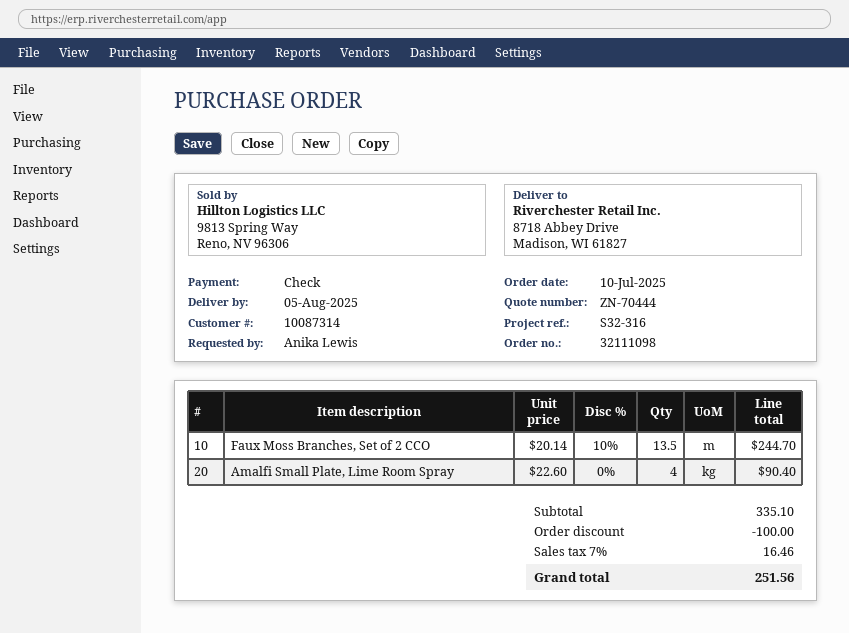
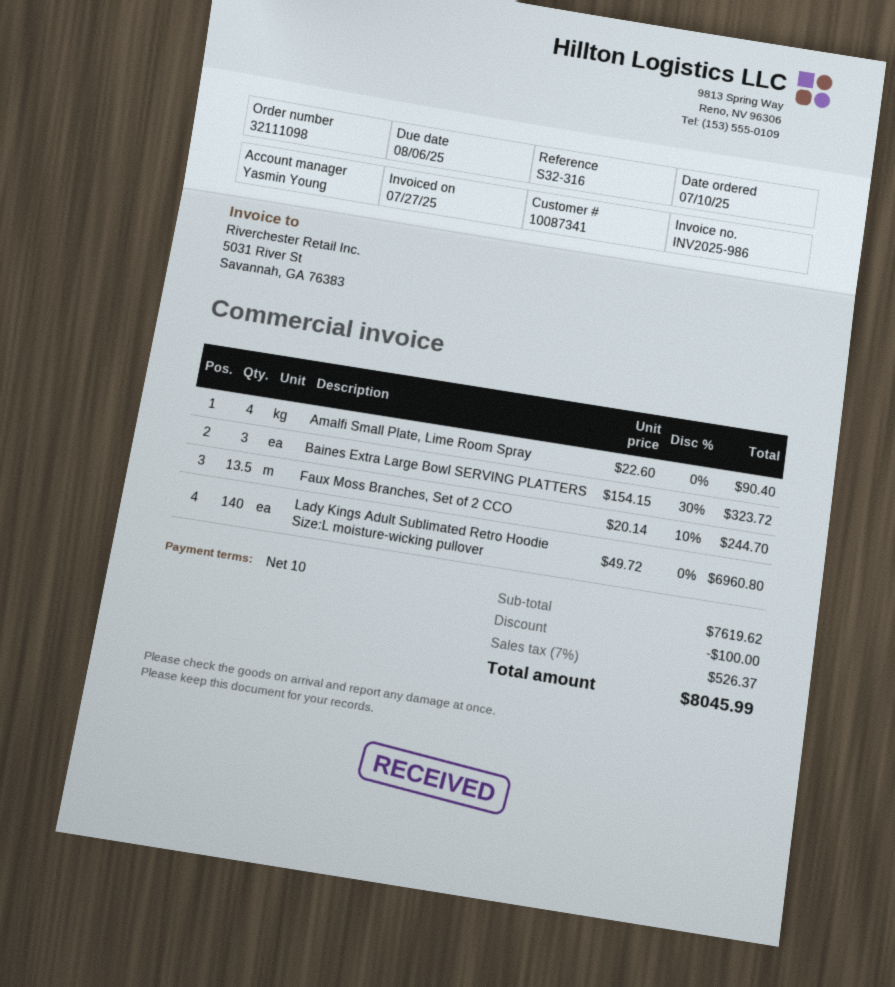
customer number: 10087314 -> 10087341
Baines Extra Large Bowl SERVING PLATTERS: none -> 3 x 154.15 - 30% = 323.72
Lady Kings Adult Sublimated Retro Hoodie Size:L moisture-wicking pullover: none -> 140 x 49.72 = 6960.80
subtotal: 335.10 -> 7619.62
tax: 7% = 16.46 -> 7% = 526.37
total: 251.56 -> 8045.99

